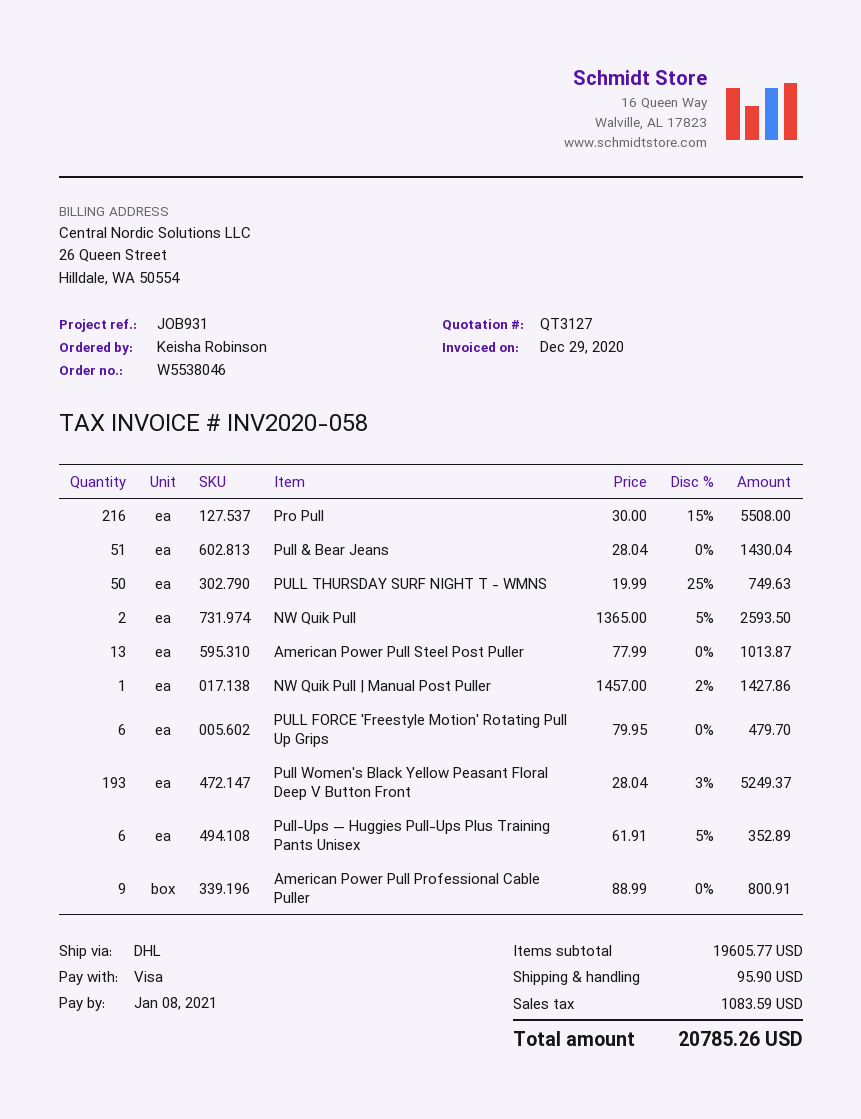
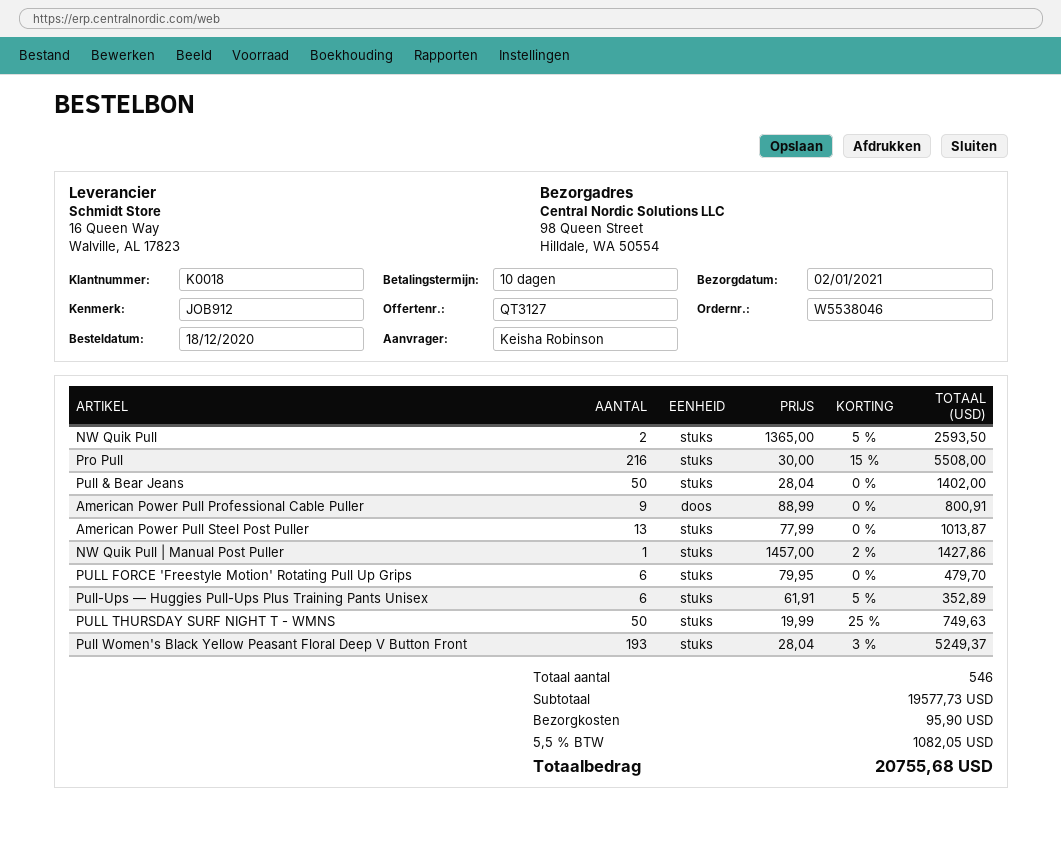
reference: JOB931 -> JOB912
Pull & Bear Jeans: 51 x 28.04 = 1430.04 -> 50 x 28.04 = 1402.00
subtotal: 19605.77 -> 19577.73
tax: 1083.59 -> 1082.05
total: 20785.26 -> 20755.68

